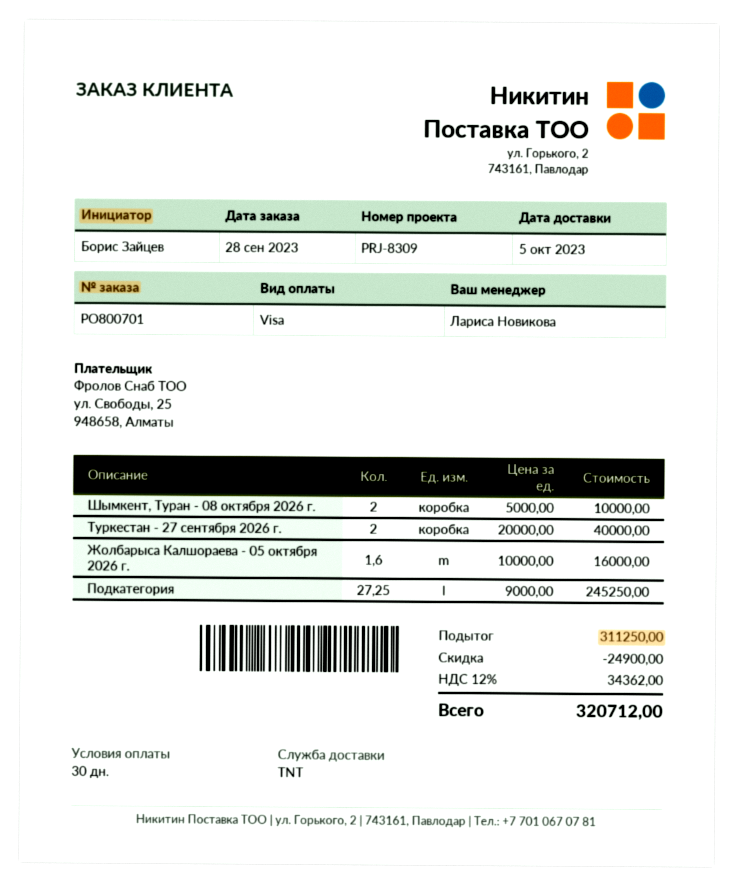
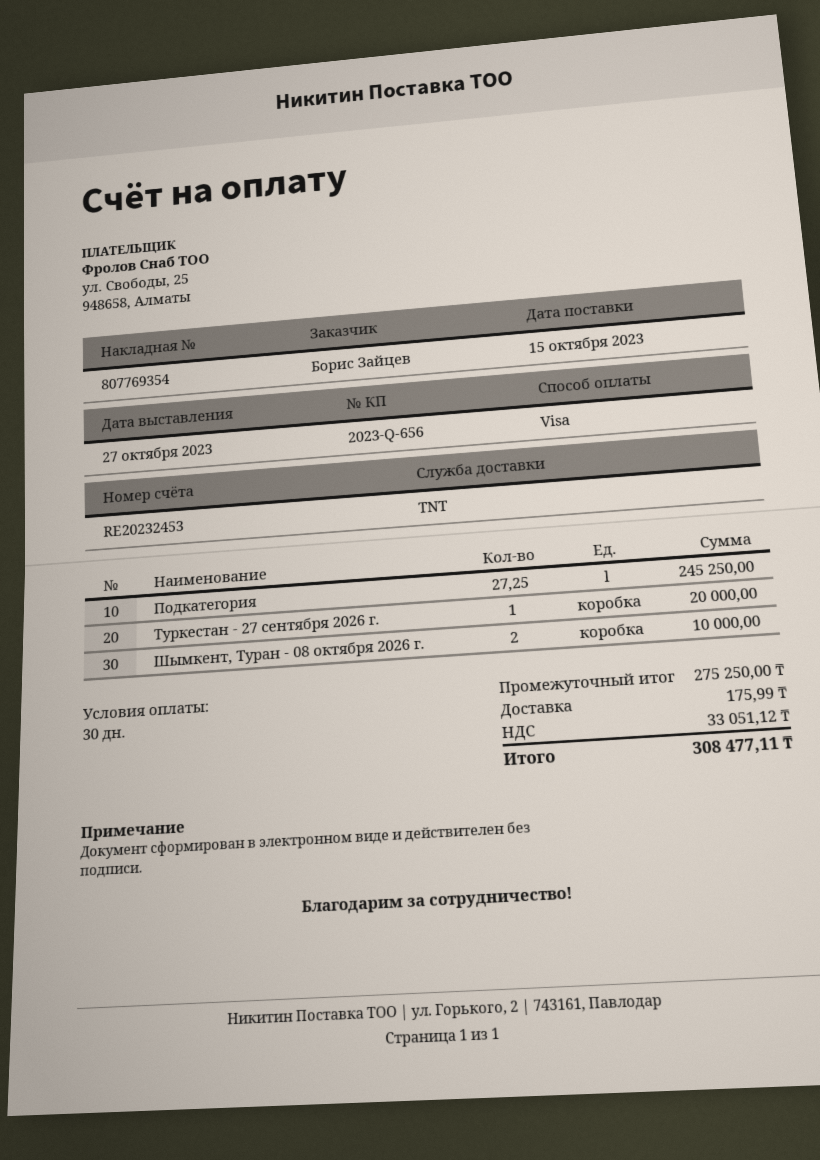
delivery date: 2023-10-05 -> 2023-10-15
Туркестан - 27 сентября 2026 г.: 2 for 40000.00 -> 1 for 20000.00
Жолбарыса Калшораева - 05 октября 2026 г.: 1.6 for 16000.00 -> none
subtotal: 311250.00 -> 275250.00
discount: 24900.00 -> none
shipping: none -> 175.99
tax: 34362.00 -> 33051.12
total: 320712.00 -> 308477.11

